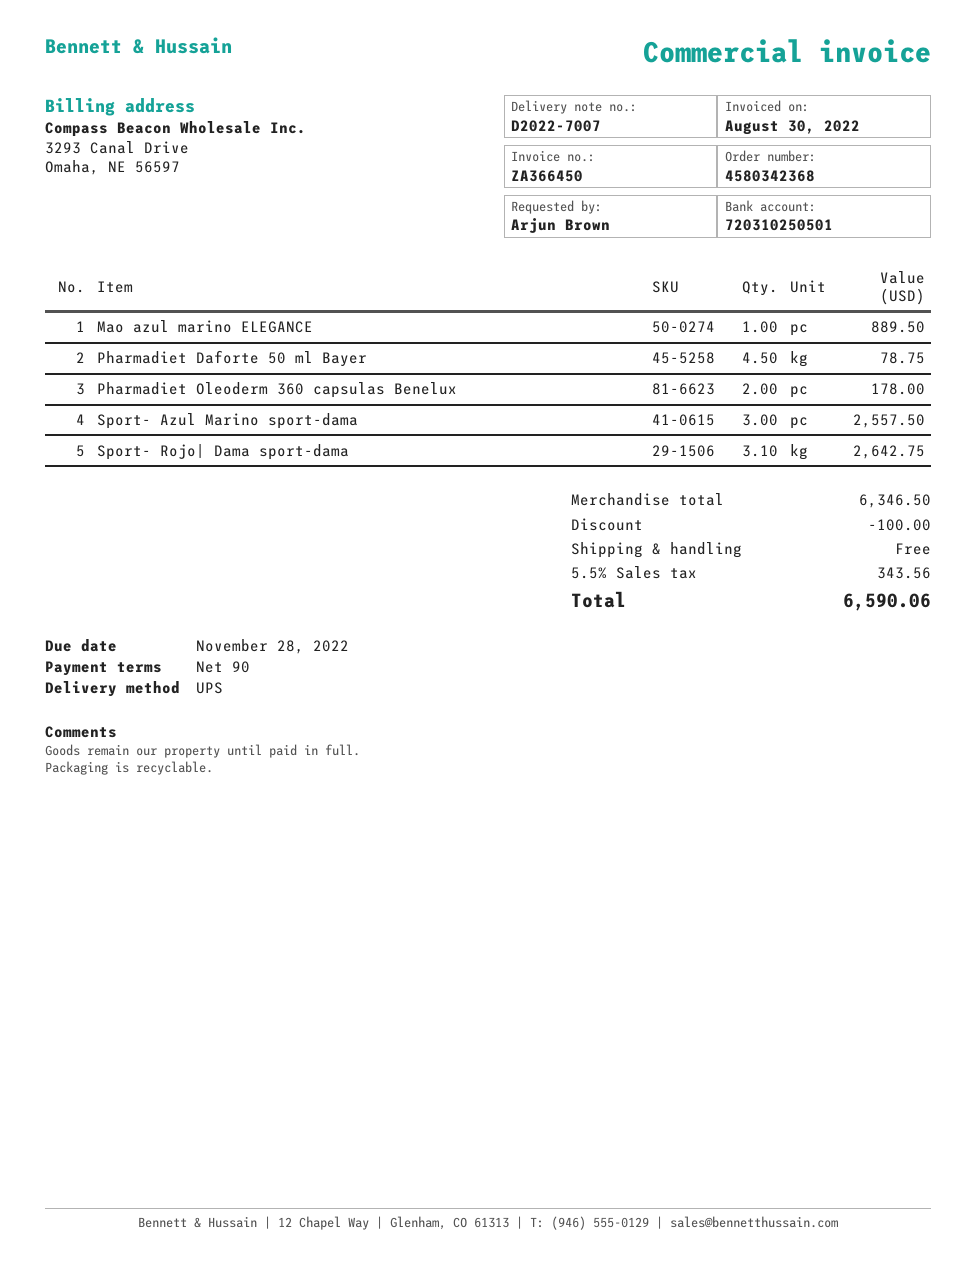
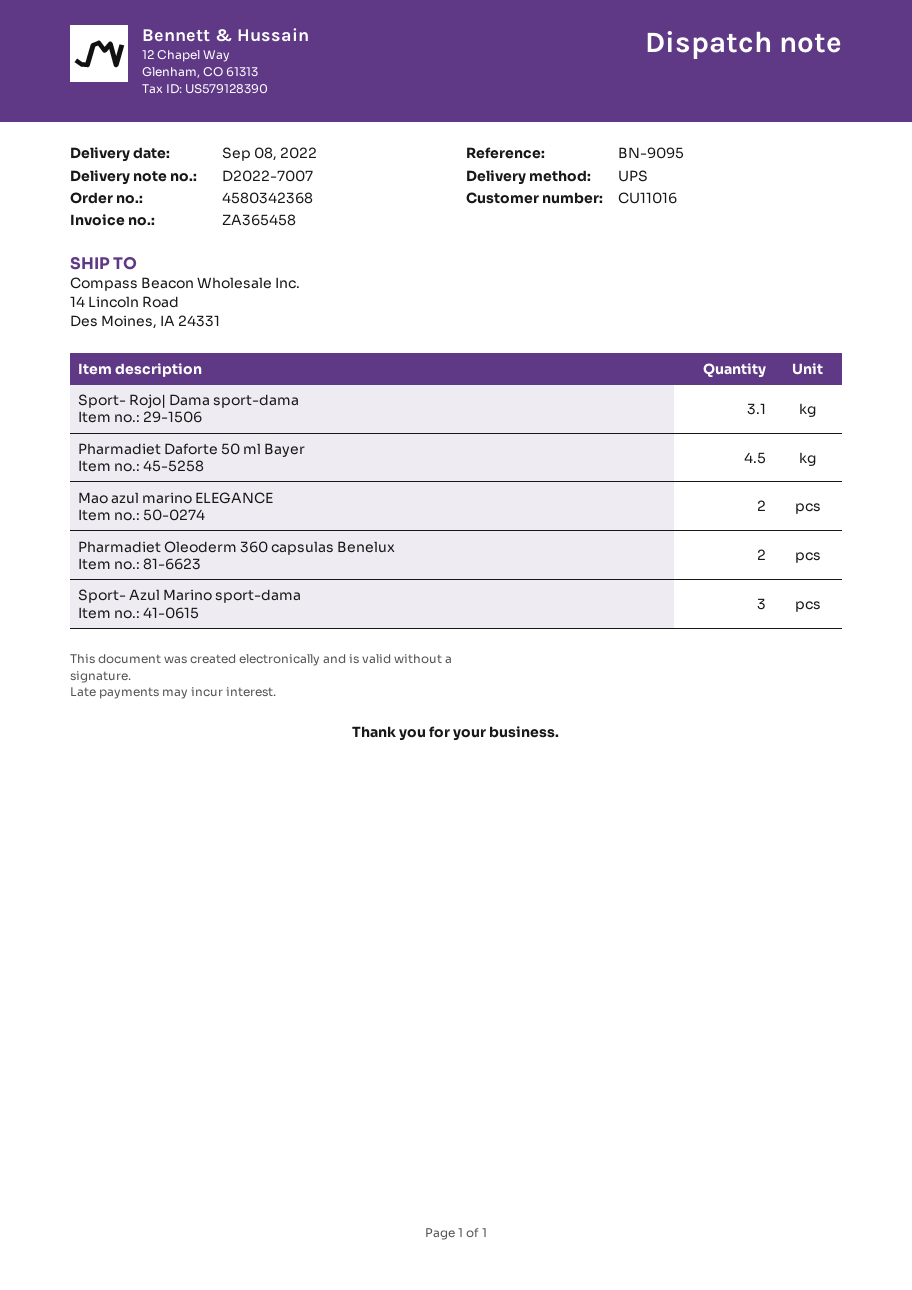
invoice number: ZA366450 -> ZA365458
Mao azul marino ELEGANCE: 1 -> 2

